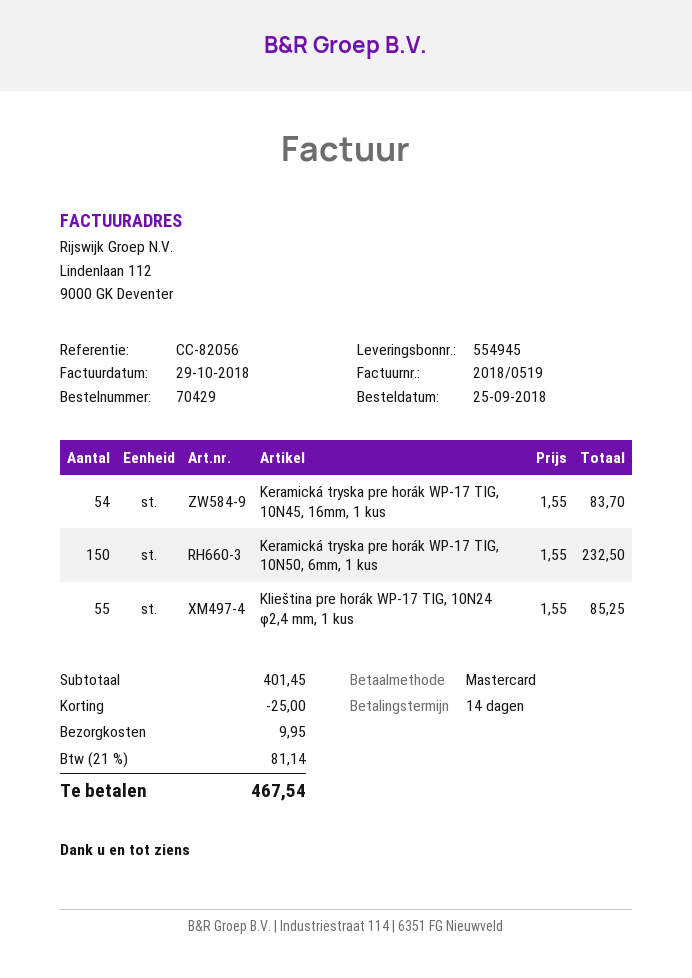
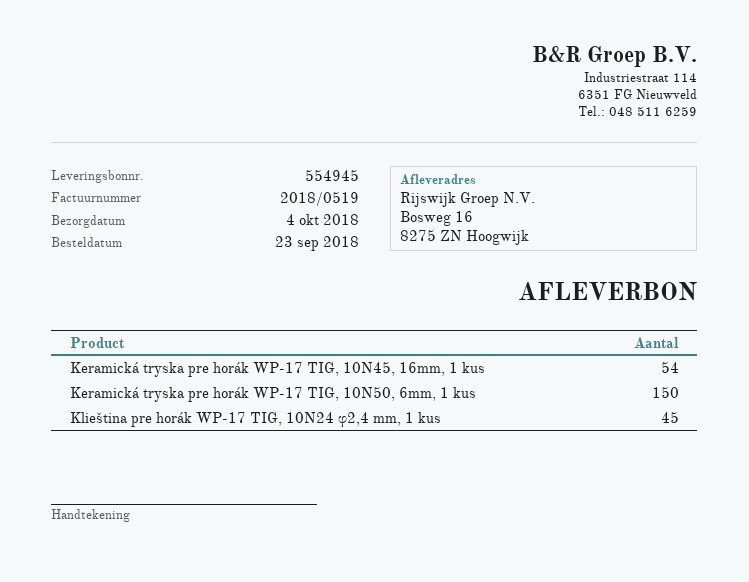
order date: 2018-09-25 -> 2018-09-23
Klieština pre horák WP-17 TIG, 10N24 φ2,4 mm, 1 kus: 55 -> 45

